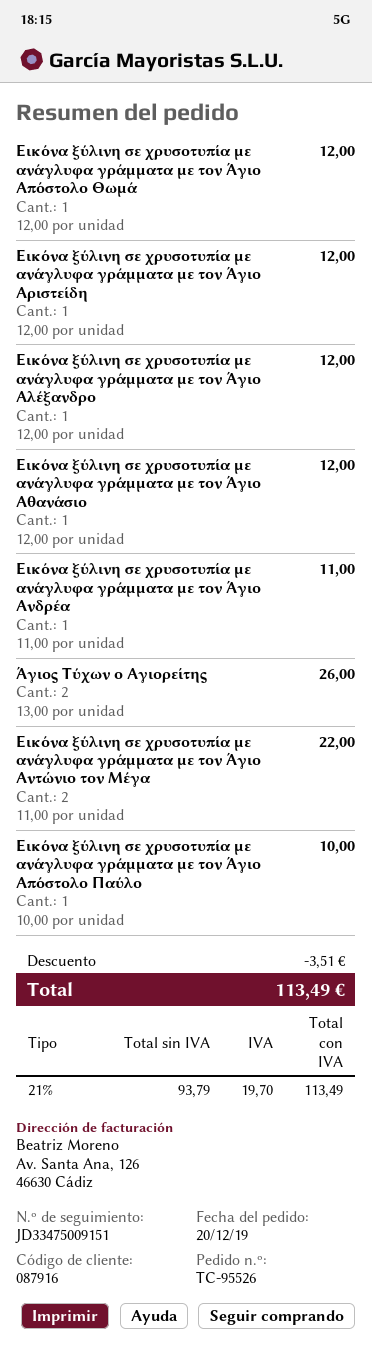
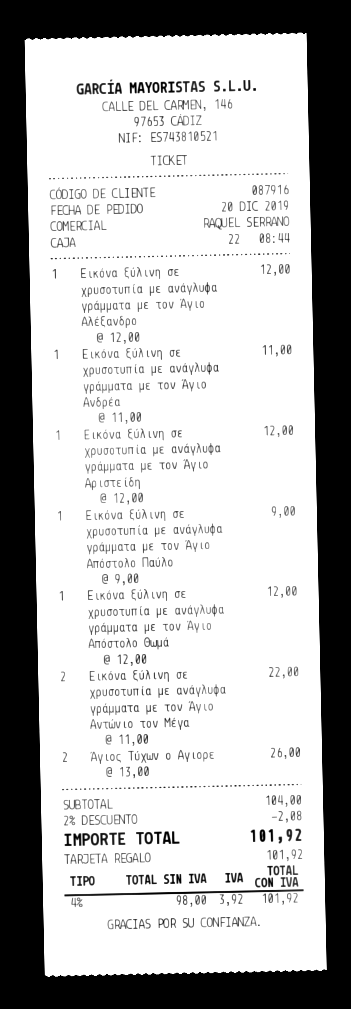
Εικόνα ξύλινη σε χρυσοτυπία με ανάγλυφα γράμματα με τον Άγιο Αθανάσιο: 1 x 12.00 = 12.00 -> none
Εικόνα ξύλινη σε χρυσοτυπία με ανάγλυφα γράμματα με τον Άγιο Απόστολο Παύλο: 1 x 10.00 = 10.00 -> 1 x 9.00 = 9.00
discount: 3.51 -> 2.08
net: 93.79 -> 98.00
tax: 21% = 19.70 -> 4% = 3.92
total: 113.49 -> 101.92

